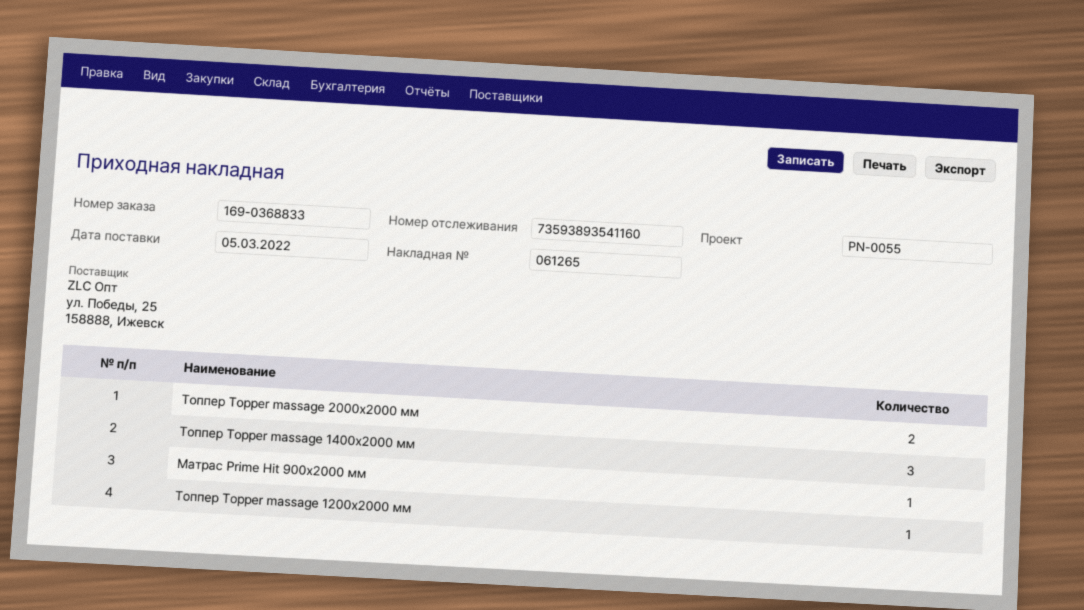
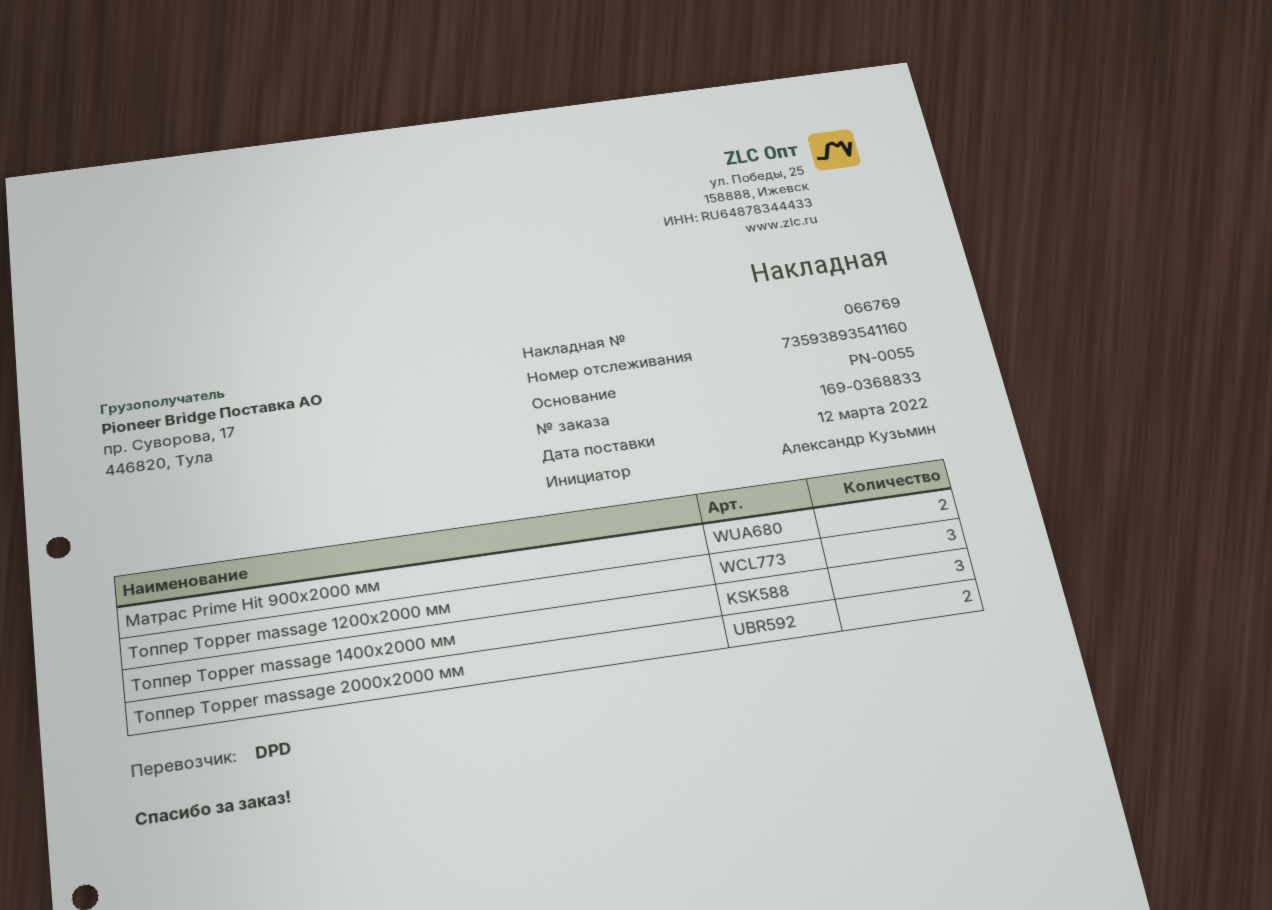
delivery note number: 061265 -> 066769
delivery date: 2022-03-05 -> 2022-03-12
Матрас Prime Hit 900х2000 мм: 1 -> 2
Топпер Topper massage 1200х2000 мм: 1 -> 3

